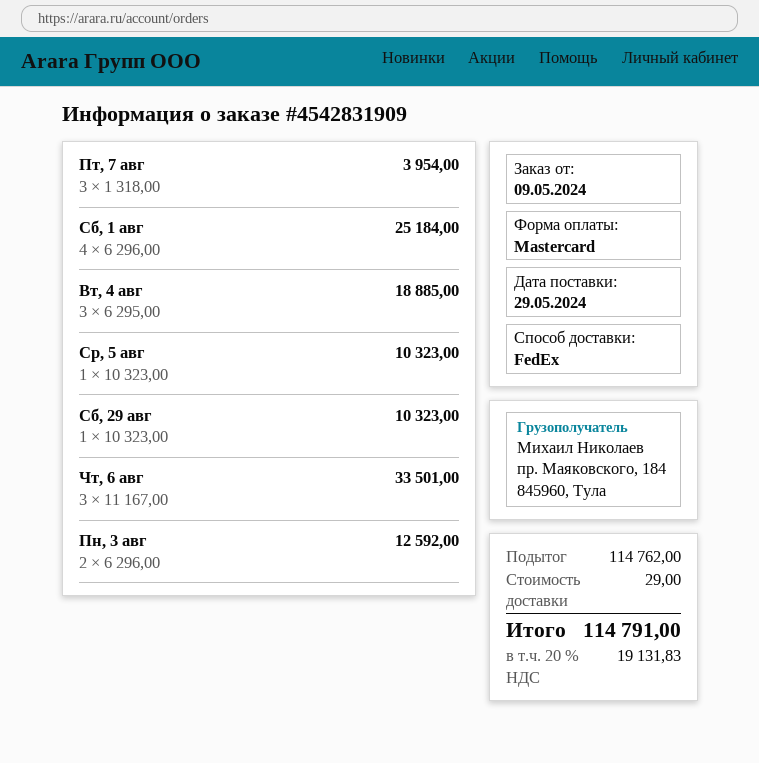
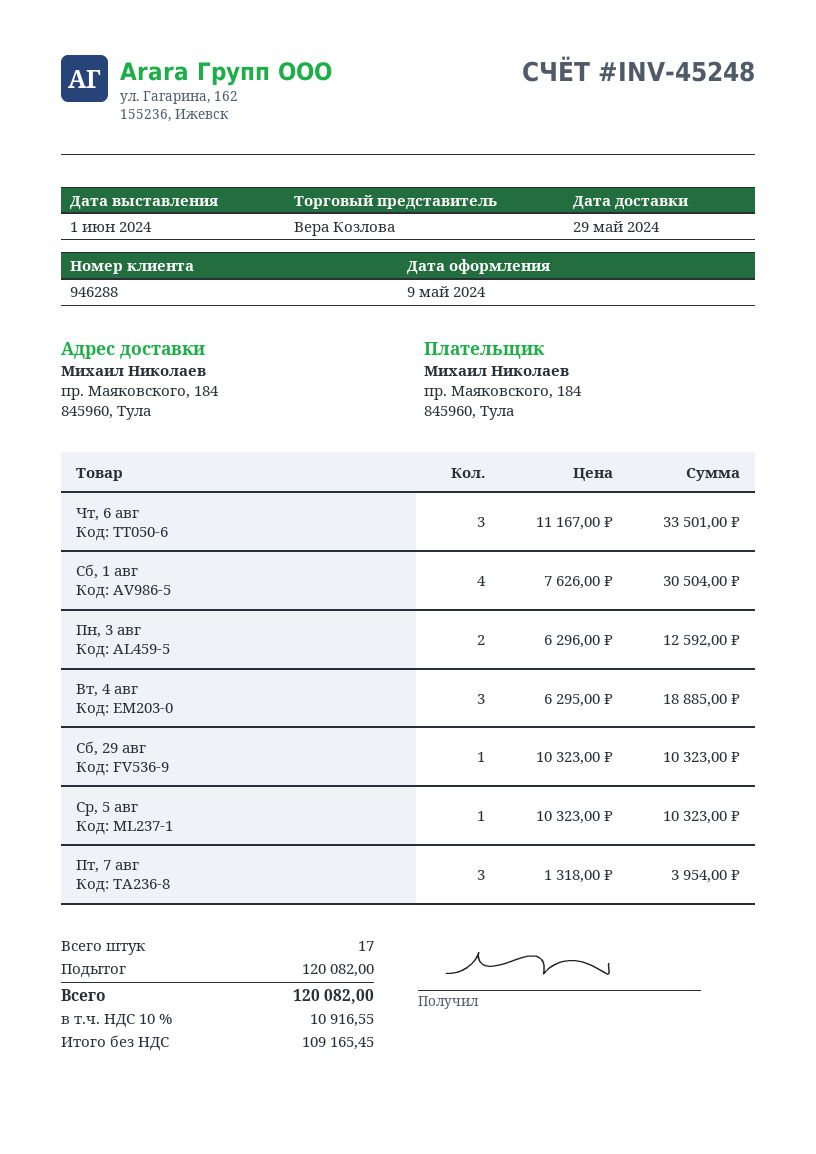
Сб, 1 авг: 4 x 6296.00 = 25184.00 -> 4 x 7626.00 = 30504.00
subtotal: 114762.00 -> 120082.00
shipping: 29.00 -> none
tax: 20% = 19131.83 -> 10% = 10916.55
total: 114791.00 -> 120082.00

